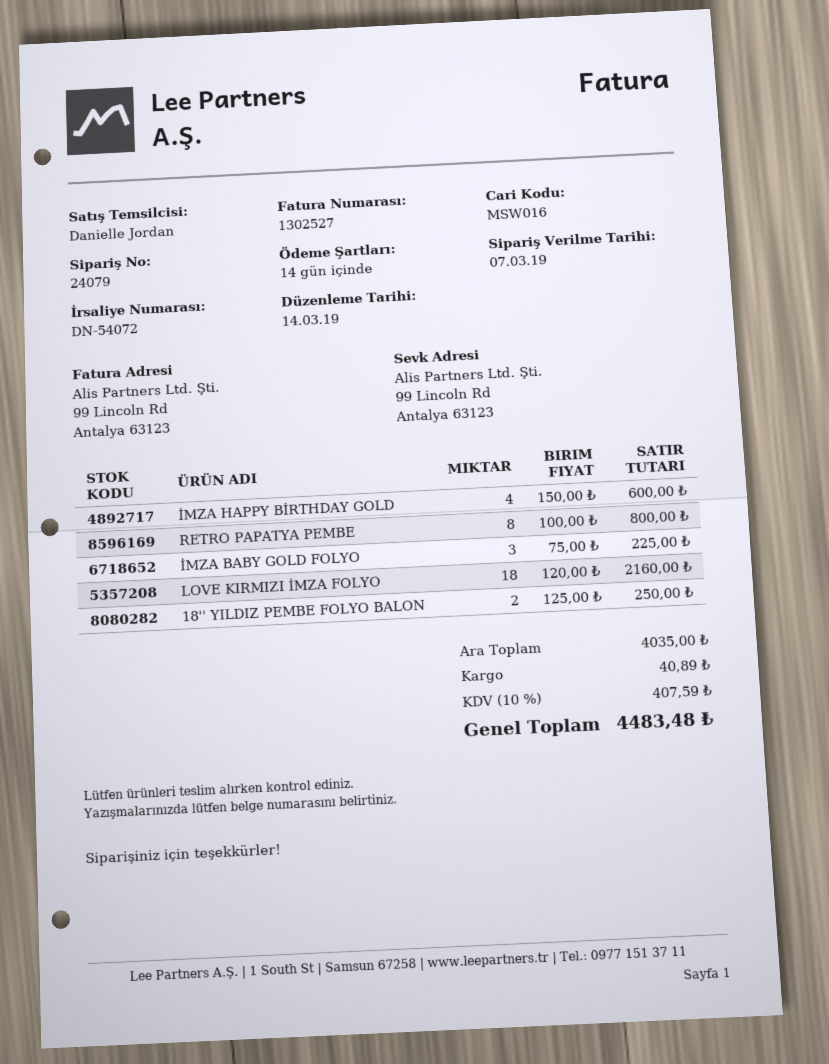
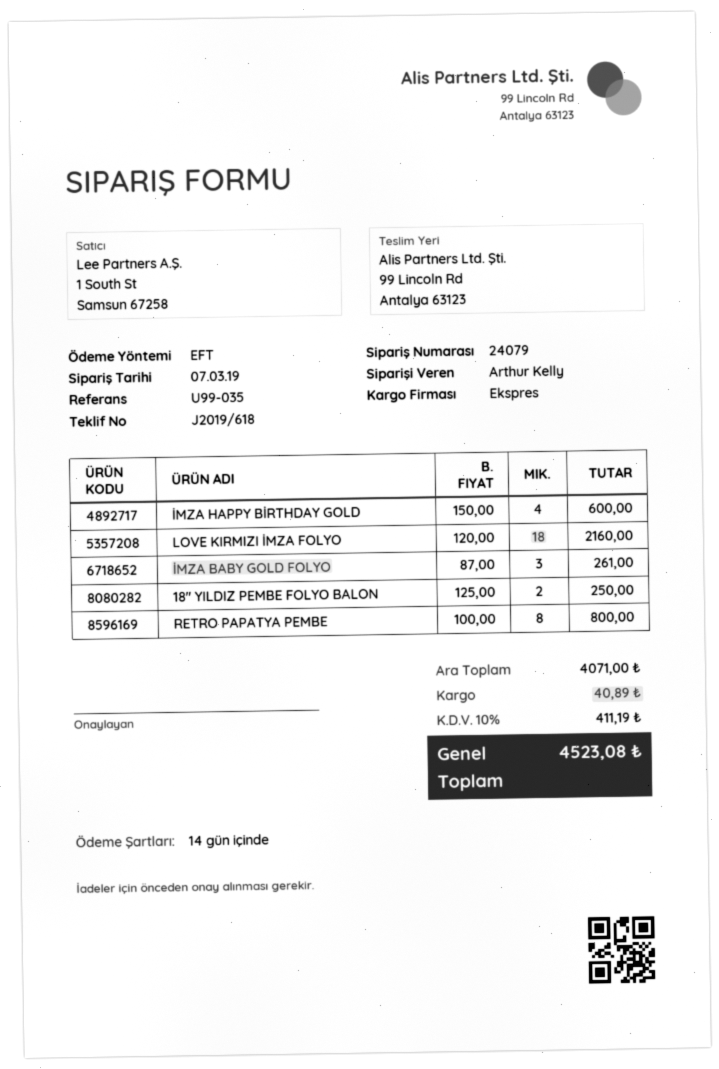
İMZA BABY GOLD FOLYO: 3 x 75.00 = 225.00 -> 3 x 87.00 = 261.00
subtotal: 4035.00 -> 4071.00
tax: 10% = 407.59 -> 10% = 411.19
total: 4483.48 -> 4523.08

